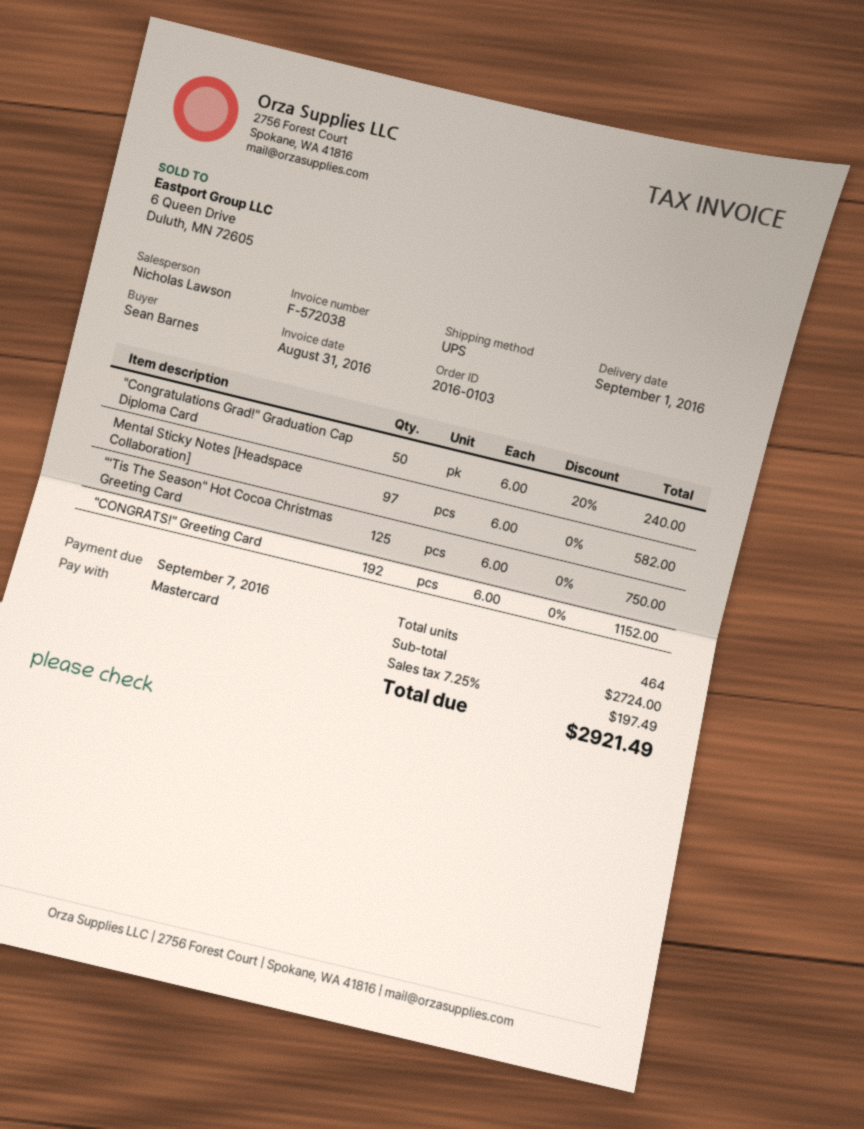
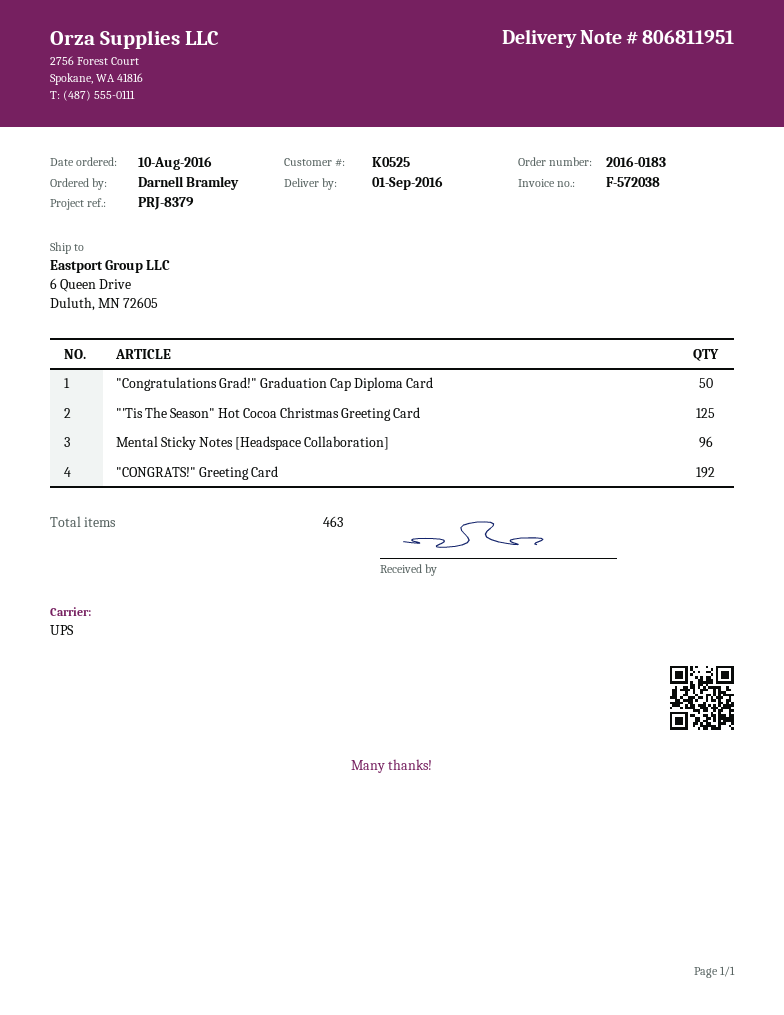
order number: 2016-0103 -> 2016-0183
ordered by: Sean Barnes -> Darnell Bramley
Mental Sticky Notes [Headspace Collaboration]: 97 -> 96
total quantity: 464 -> 463

